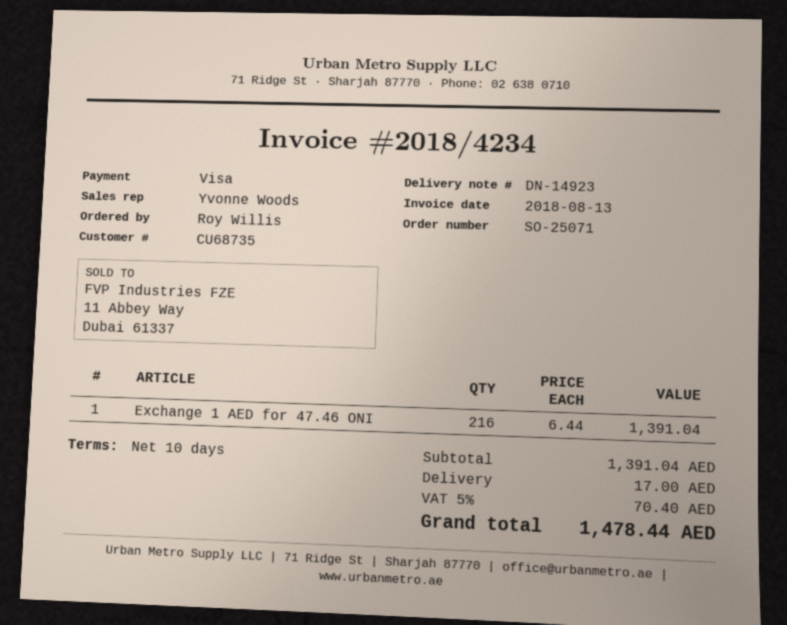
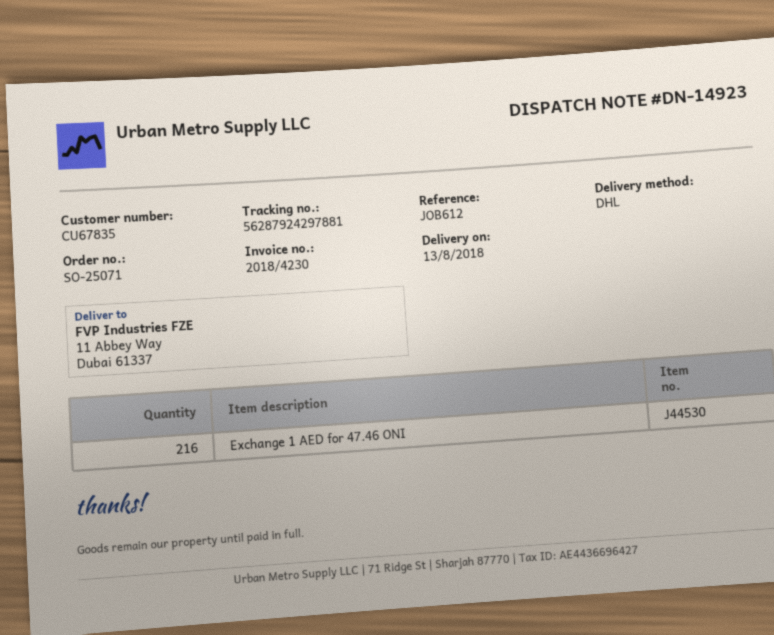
invoice number: 2018/4234 -> 2018/4230
customer number: CU68735 -> CU67835

